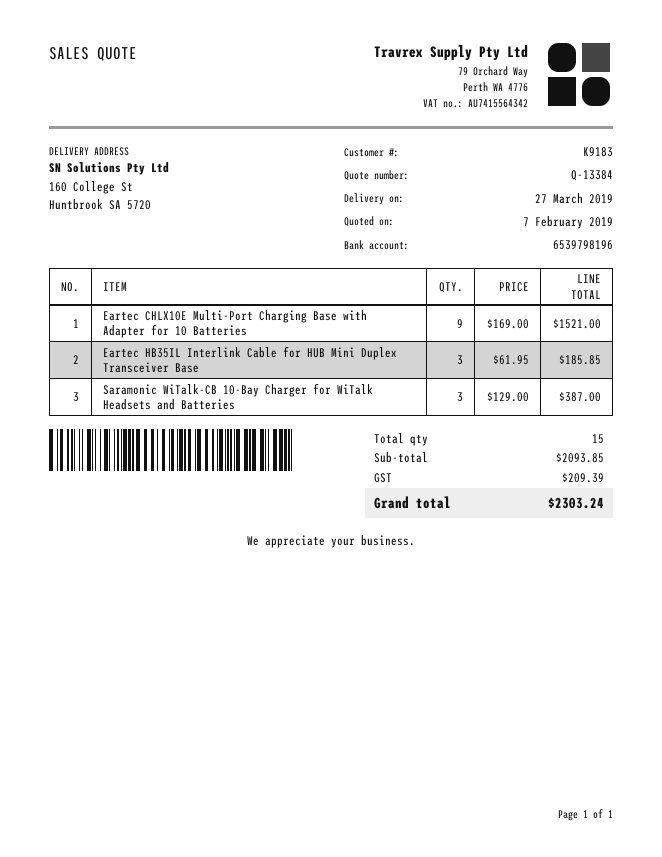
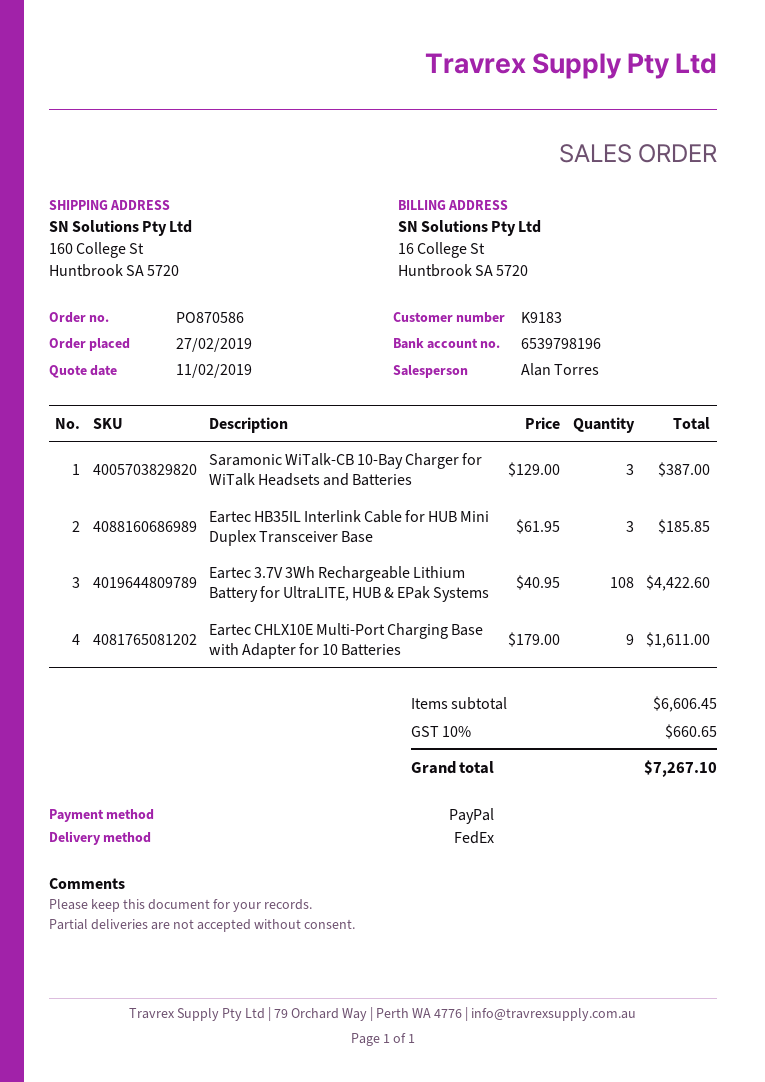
quote date: 2019-02-07 -> 2019-02-11
Eartec CHLX10E Multi-Port Charging Base with Adapter for 10 Batteries: 9 x 169.00 = 1521.00 -> 9 x 179.00 = 1611.00
Eartec 3.7V 3Wh Rechargeable Lithium Battery for UltraLITE, HUB & EPak Systems: none -> 108 x 40.95 = 4422.60
subtotal: 2093.85 -> 6606.45
tax: 209.39 -> 660.65
total: 2303.24 -> 7267.10

